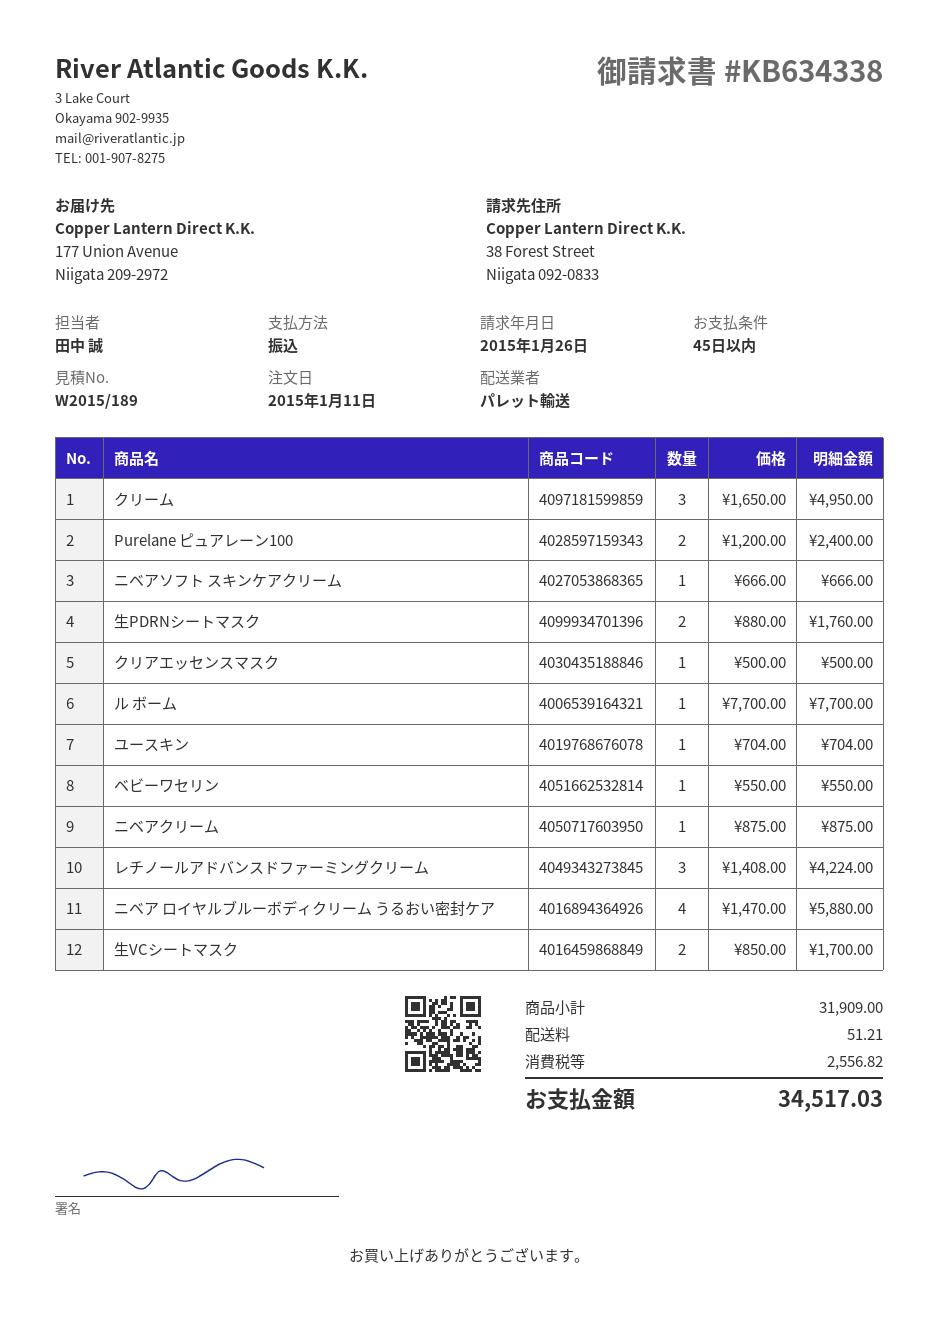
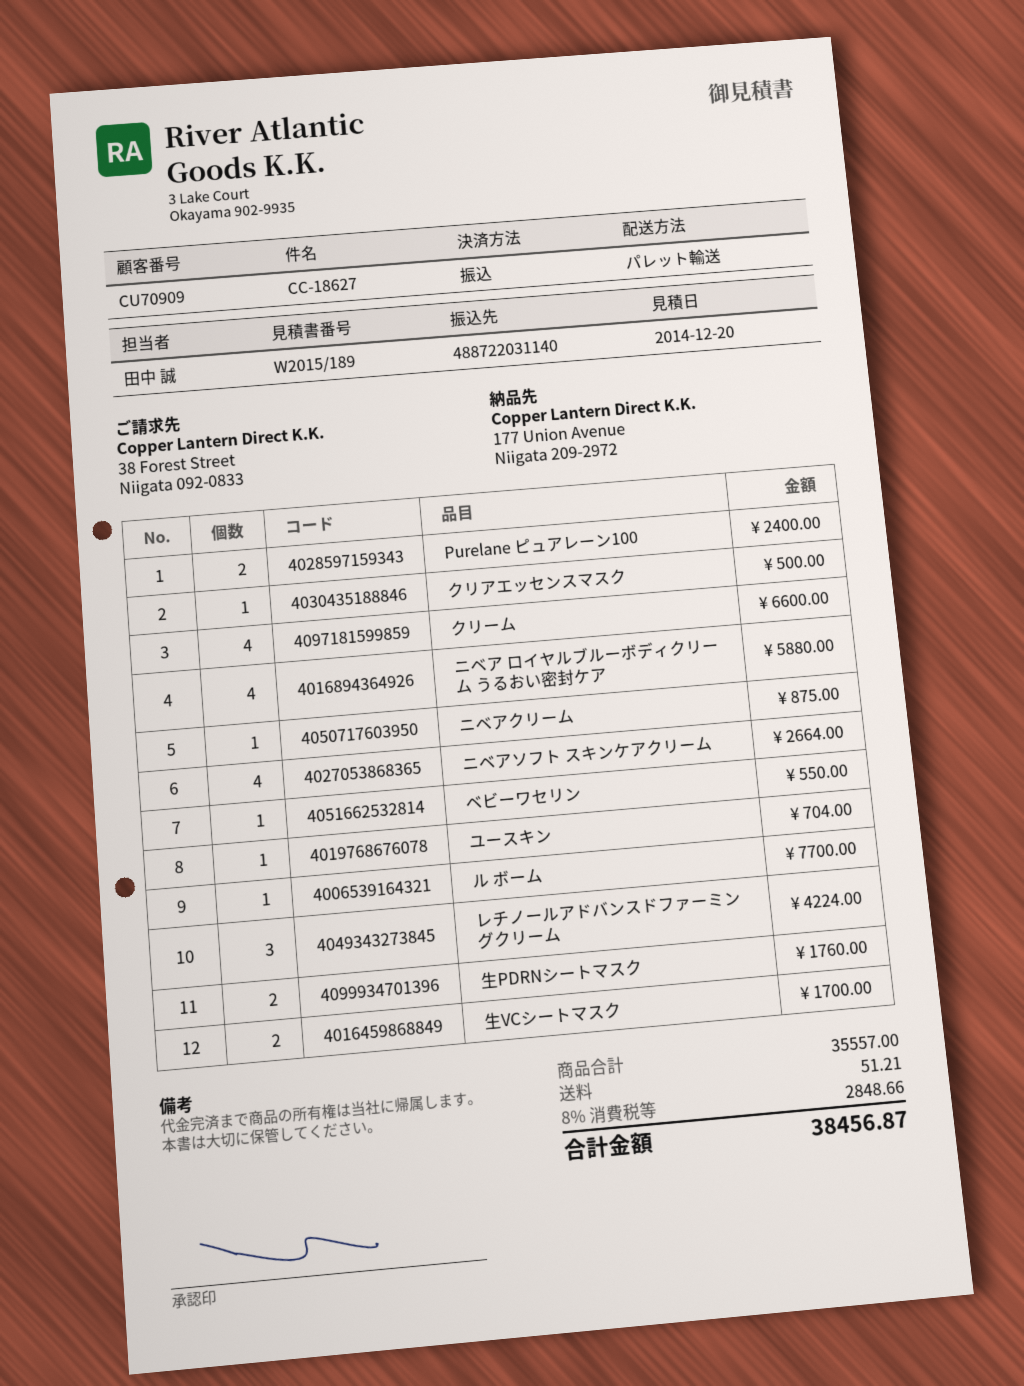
クリーム: 3 for 4950.00 -> 4 for 6600.00
ニベアソフト スキンケアクリーム: 1 for 666.00 -> 4 for 2664.00
subtotal: 31909.00 -> 35557.00
tax: 2556.82 -> 2848.66
total: 34517.03 -> 38456.87

